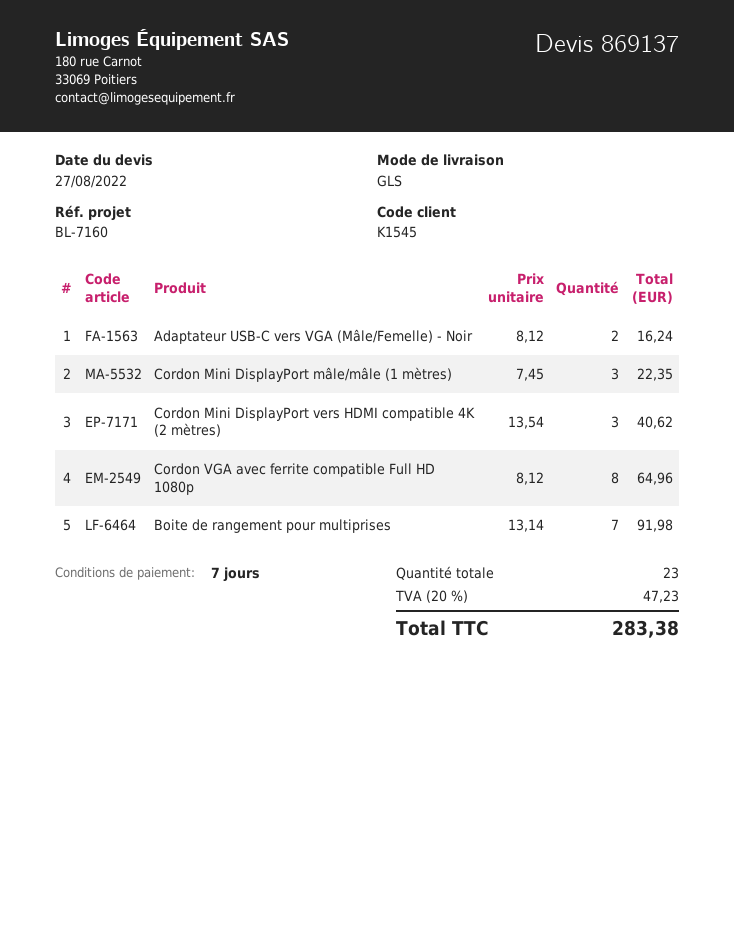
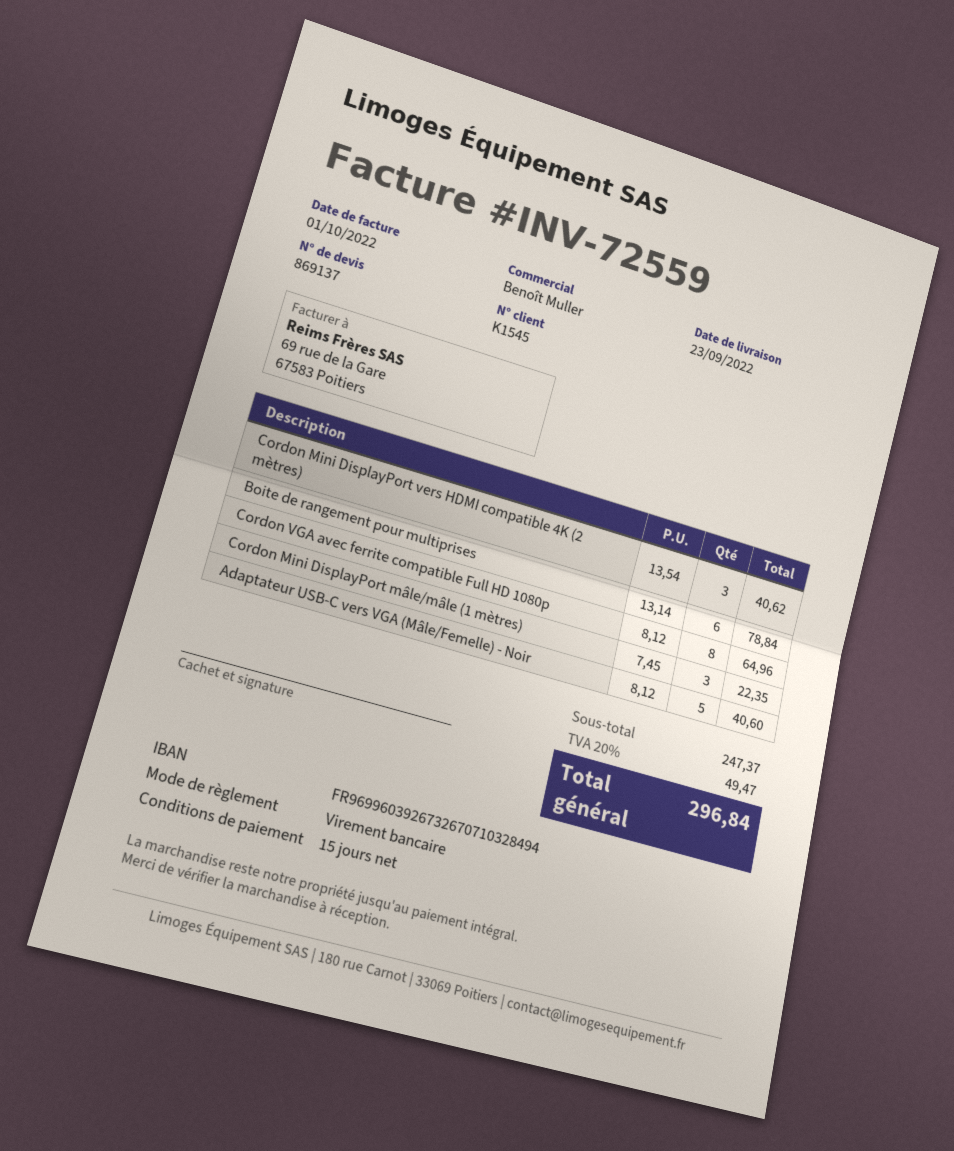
payment terms: 7 days -> 15 days
Adaptateur USB-C vers VGA (Mâle/Femelle) - Noir: 2 x 8.12 = 16.24 -> 5 x 8.12 = 40.60
Boite de rangement pour multiprises: 7 x 13.14 = 91.98 -> 6 x 13.14 = 78.84
tax: 20% = 47.23 -> 20% = 49.47
total: 283.38 -> 296.84

